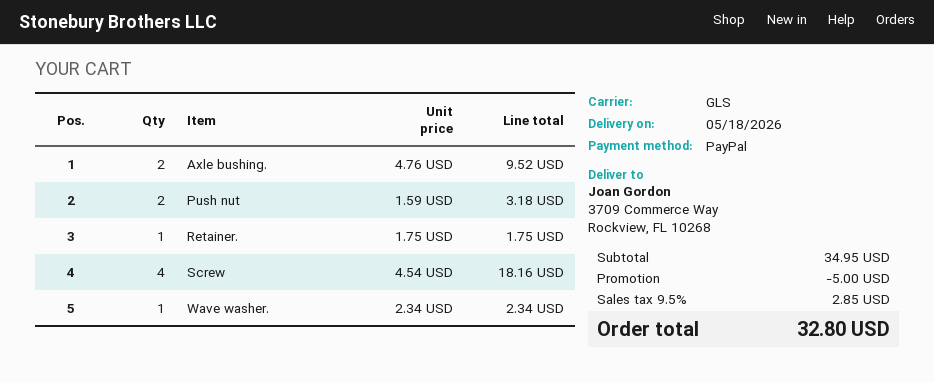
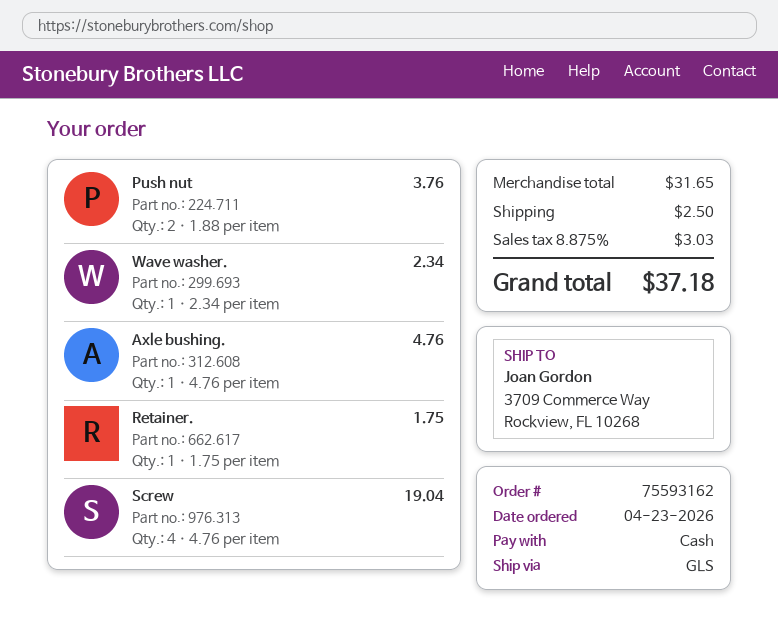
payment method: PayPal -> cash
Axle bushing.: 2 x 4.76 = 9.52 -> 1 x 4.76 = 4.76
Push nut: 2 x 1.59 = 3.18 -> 2 x 1.88 = 3.76
Screw: 4 x 4.54 = 18.16 -> 4 x 4.76 = 19.04
subtotal: 34.95 -> 31.65
discount: 5.00 -> none
shipping: none -> 2.50
tax: 9.5% = 2.85 -> 8.875% = 3.03
total: 32.80 -> 37.18

